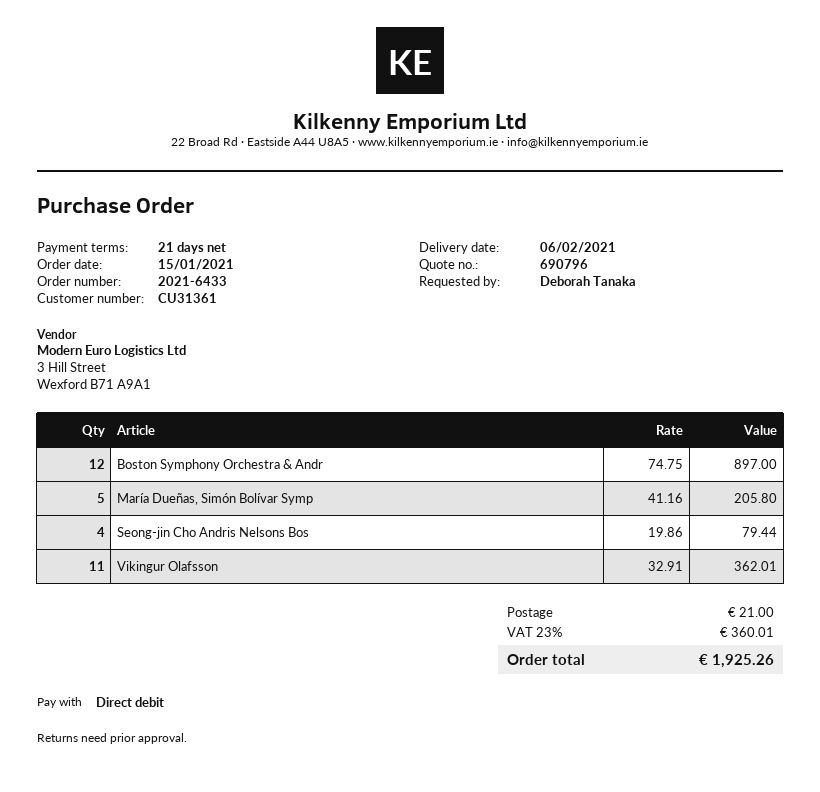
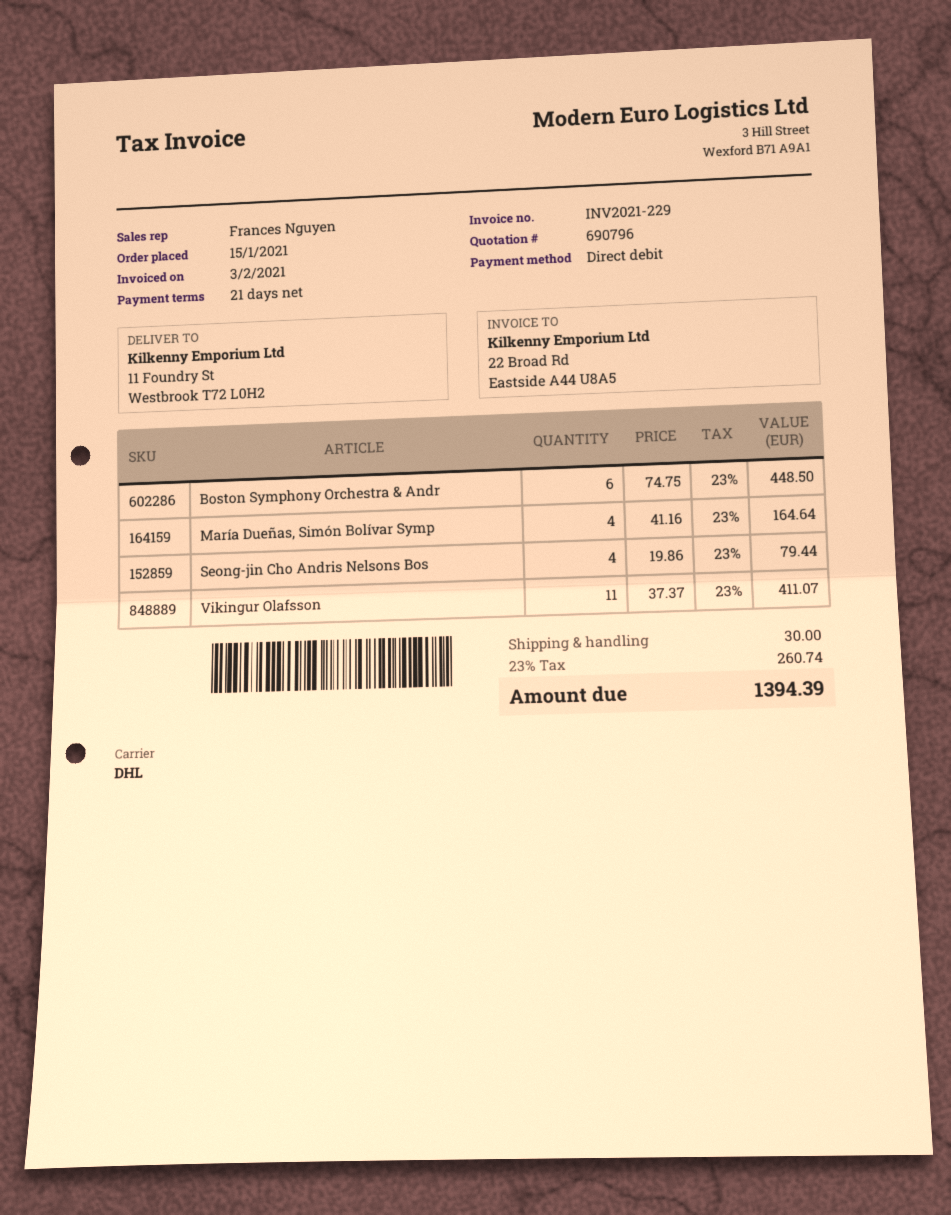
Boston Symphony Orchestra & Andr: 12 x 74.75 = 897.00 -> 6 x 74.75 = 448.50
María Dueñas, Simón Bolívar Symp: 5 x 41.16 = 205.80 -> 4 x 41.16 = 164.64
Vikingur Olafsson: 11 x 32.91 = 362.01 -> 11 x 37.37 = 411.07
shipping: 21.00 -> 30.00
tax: 23% = 360.01 -> 23% = 260.74
total: 1925.26 -> 1394.39

